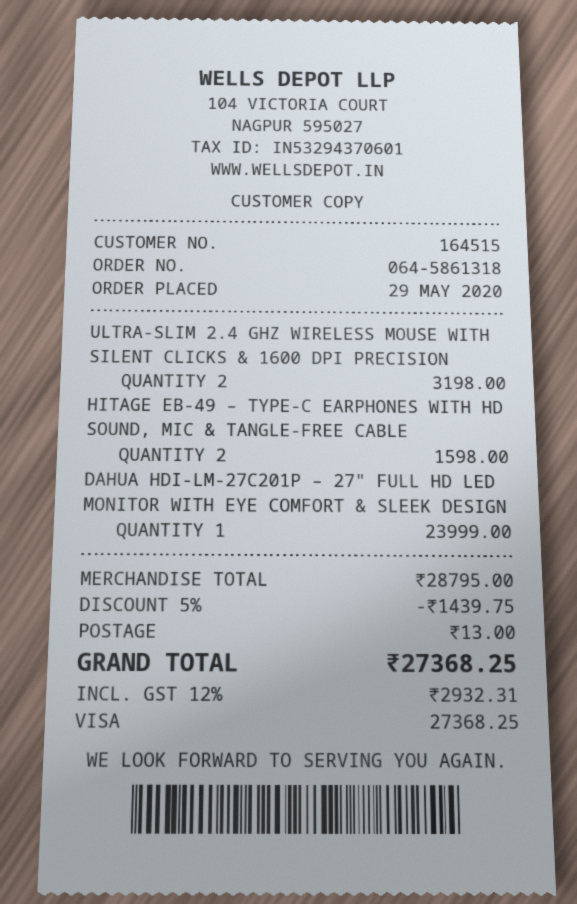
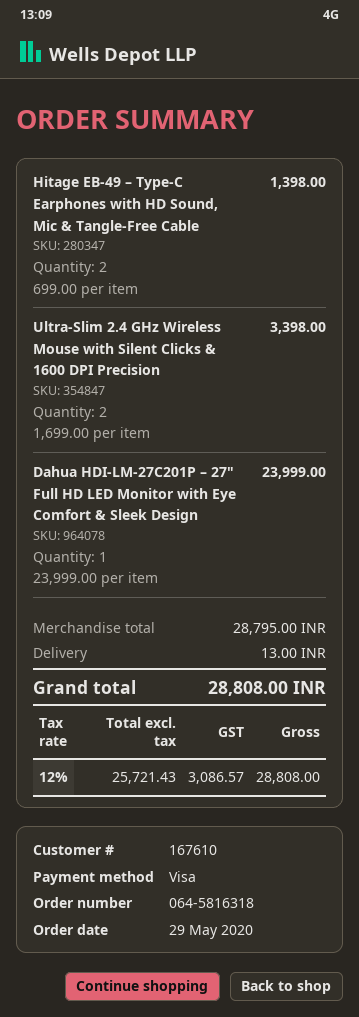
order number: 064-5861318 -> 064-5816318
customer number: 164515 -> 167610
ULTRA‑SLIM 2.4 GHZ WIRELESS MOUSE WITH SILENT CLICKS & 1600 DPI PRECISION: 2 for 3198.00 -> 2 for 3398.00
HITAGE EB-49 – TYPE-C EARPHONES WITH HD SOUND, MIC & TANGLE-FREE CABLE: 2 for 1598.00 -> 2 for 1398.00
discount: 5% = 1439.75 -> none
tax: 12% = 2932.31 -> 12% = 3086.57
total: 27368.25 -> 28808.00

